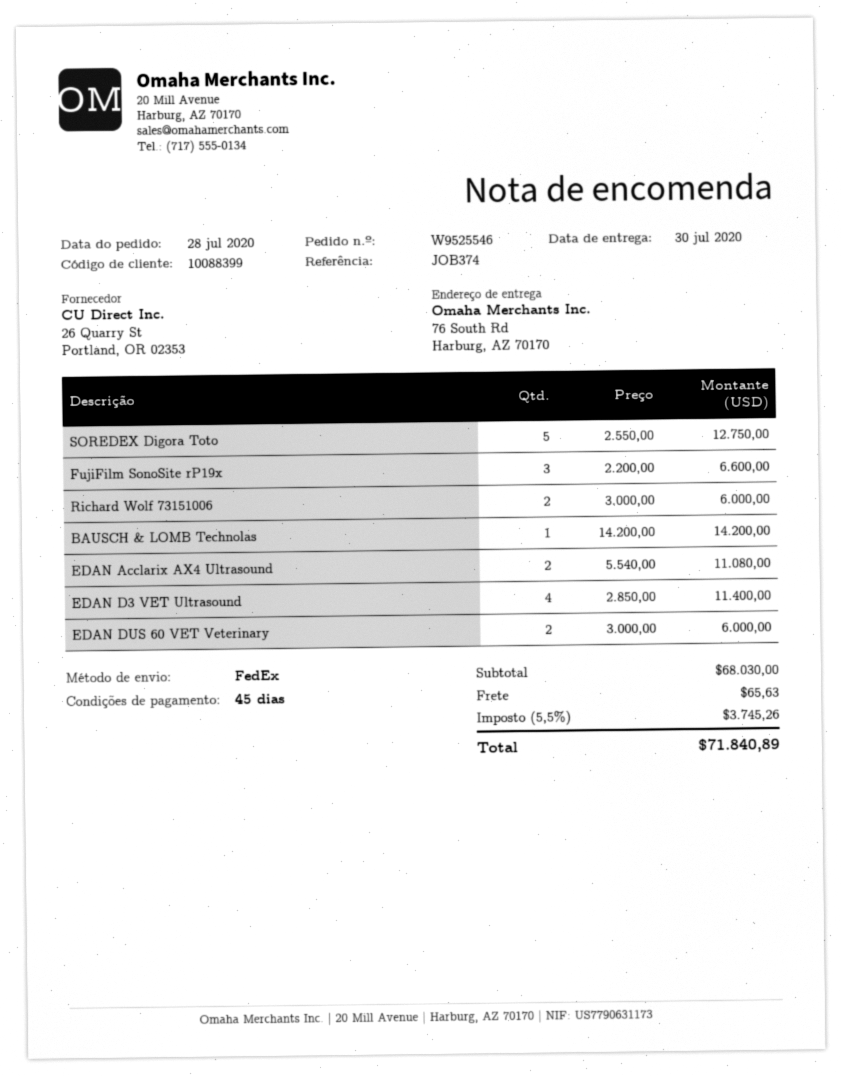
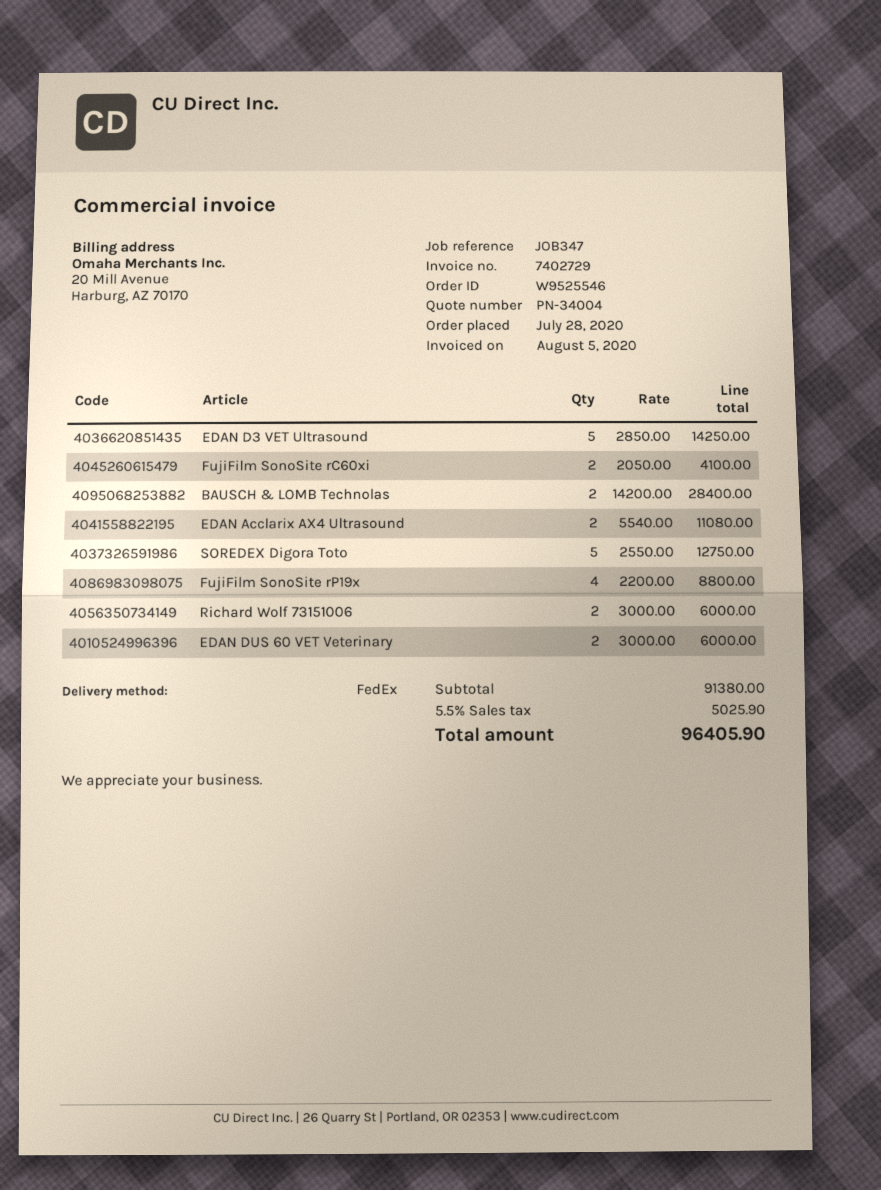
reference: JOB374 -> JOB347
FujiFilm SonoSite rP19x: 3 x 2200.00 = 6600.00 -> 4 x 2200.00 = 8800.00
BAUSCH & LOMB Technolas: 1 x 14200.00 = 14200.00 -> 2 x 14200.00 = 28400.00
EDAN D3 VET Ultrasound: 4 x 2850.00 = 11400.00 -> 5 x 2850.00 = 14250.00
FujiFilm SonoSite rC60xi: none -> 2 x 2050.00 = 4100.00
subtotal: 68030.00 -> 91380.00
shipping: 65.63 -> none
tax: 5.5% = 3745.26 -> 5.5% = 5025.90
total: 71840.89 -> 96405.90

